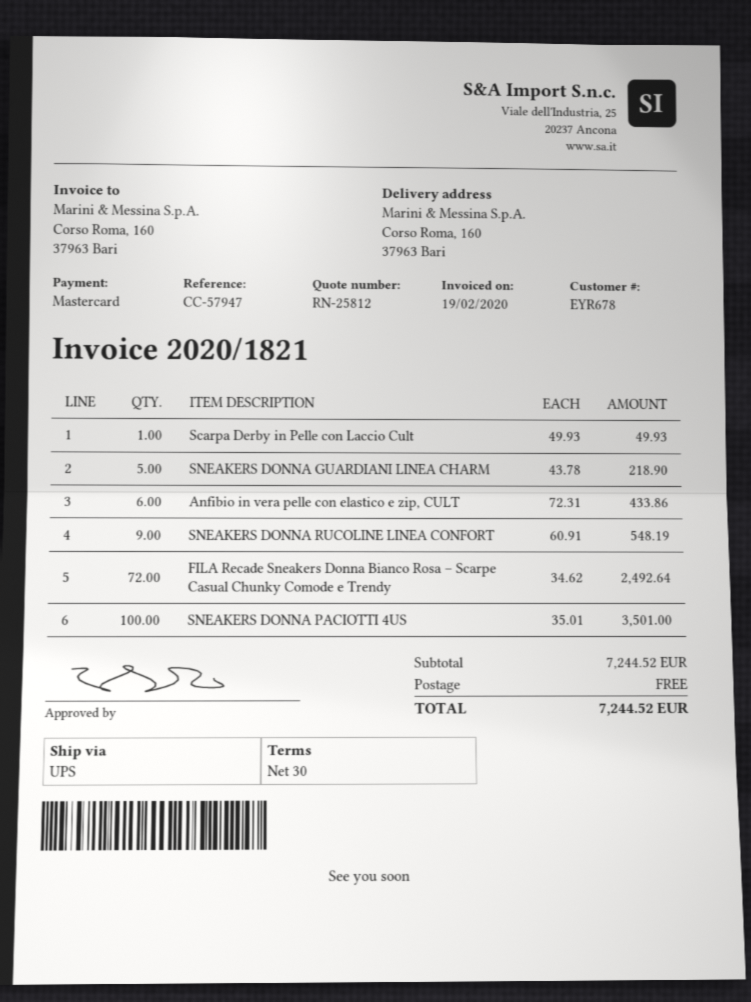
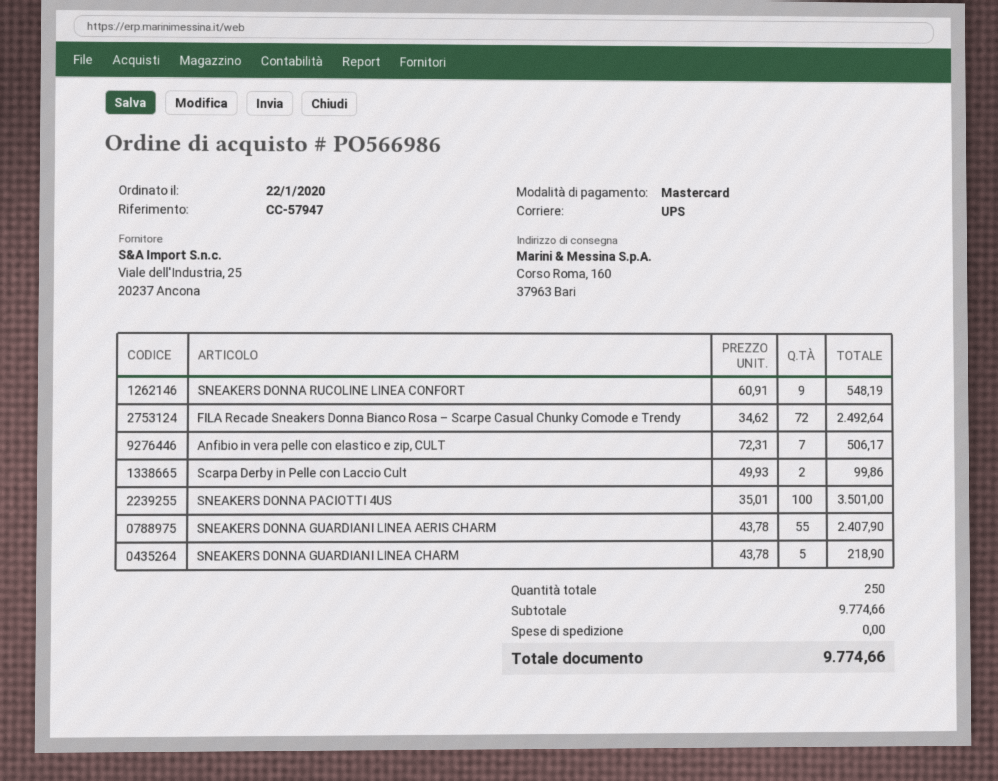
Scarpa Derby in Pelle con Laccio Cult: 1 x 49.93 = 49.93 -> 2 x 49.93 = 99.86
Anfibio in vera pelle con elastico e zip, CULT: 6 x 72.31 = 433.86 -> 7 x 72.31 = 506.17
SNEAKERS DONNA GUARDIANI LINEA AERIS CHARM: none -> 55 x 43.78 = 2407.90
subtotal: 7244.52 -> 9774.66
total: 7244.52 -> 9774.66

